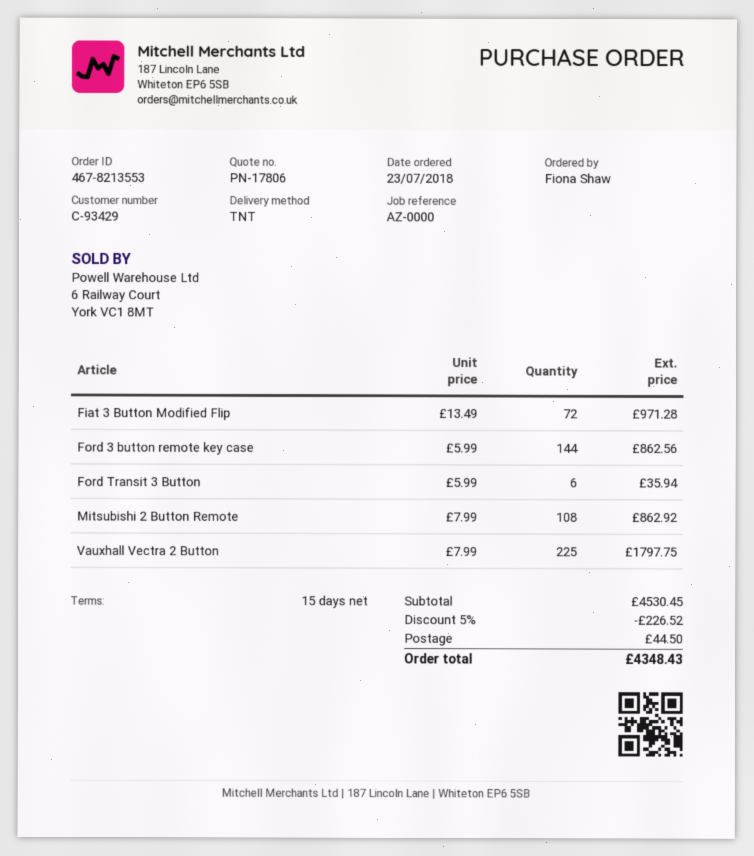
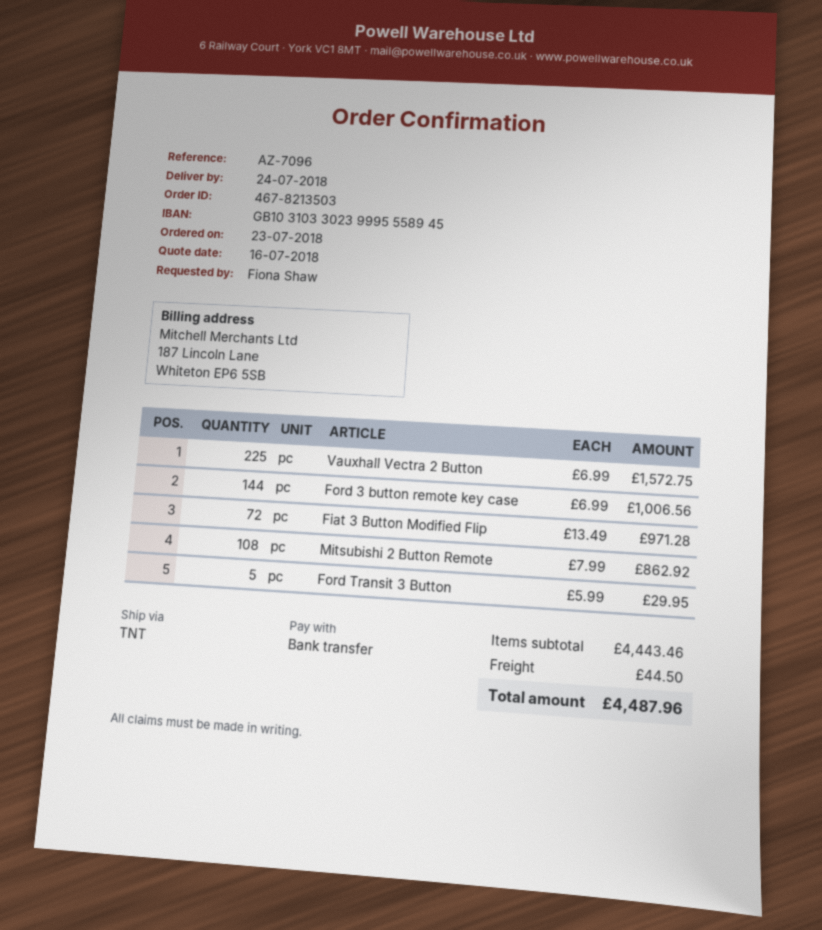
order number: 467-8213553 -> 467-8213503
reference: AZ-0000 -> AZ-7096
Ford 3 button remote key case: 144 x 5.99 = 862.56 -> 144 x 6.99 = 1006.56
Ford Transit 3 Button: 6 x 5.99 = 35.94 -> 5 x 5.99 = 29.95
Vauxhall Vectra 2 Button: 225 x 7.99 = 1797.75 -> 225 x 6.99 = 1572.75
subtotal: 4530.45 -> 4443.46
discount: 5% = 226.52 -> none
total: 4348.43 -> 4487.96

